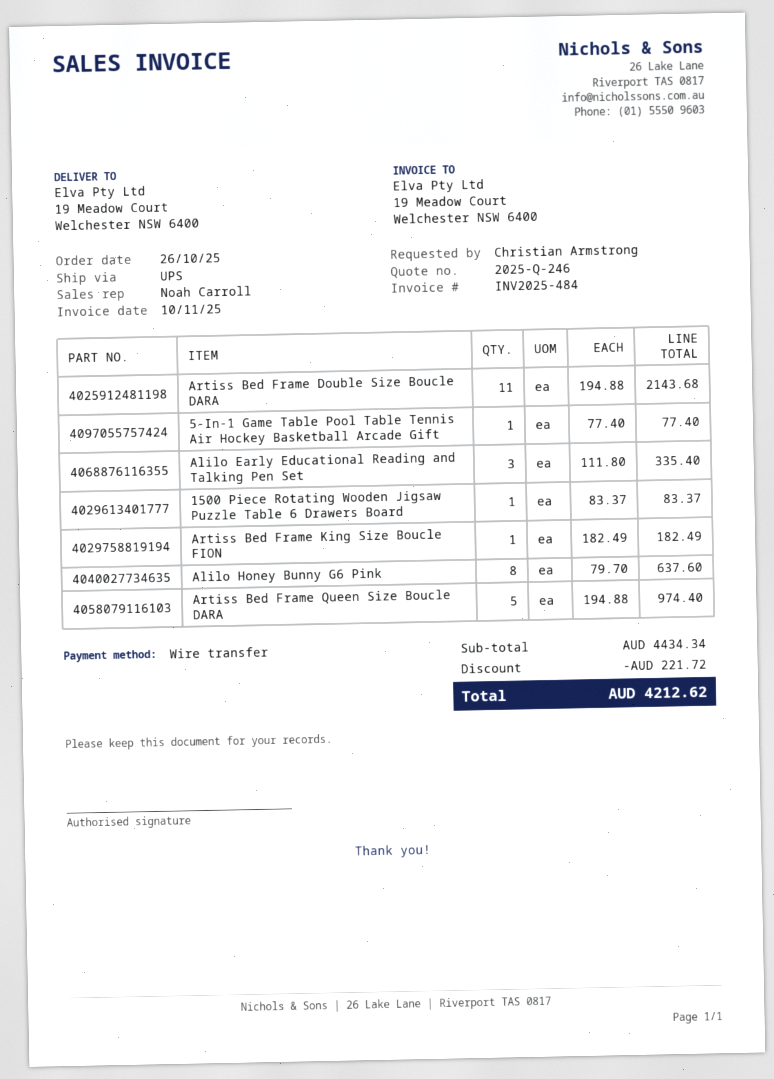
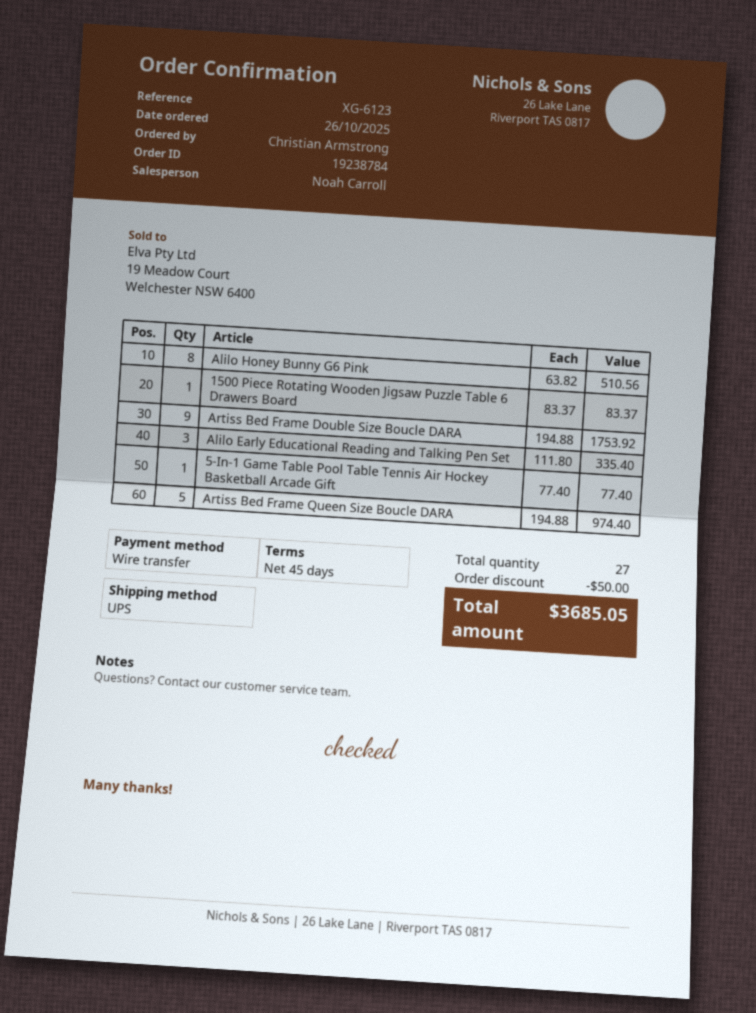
Artiss Bed Frame Double Size Boucle DARA: 11 x 194.88 = 2143.68 -> 9 x 194.88 = 1753.92
Artiss Bed Frame King Size Boucle FION: 1 x 182.49 = 182.49 -> none
Alilo Honey Bunny G6 Pink: 8 x 79.70 = 637.60 -> 8 x 63.82 = 510.56
discount: 221.72 -> 50.00
total: 4212.62 -> 3685.05

